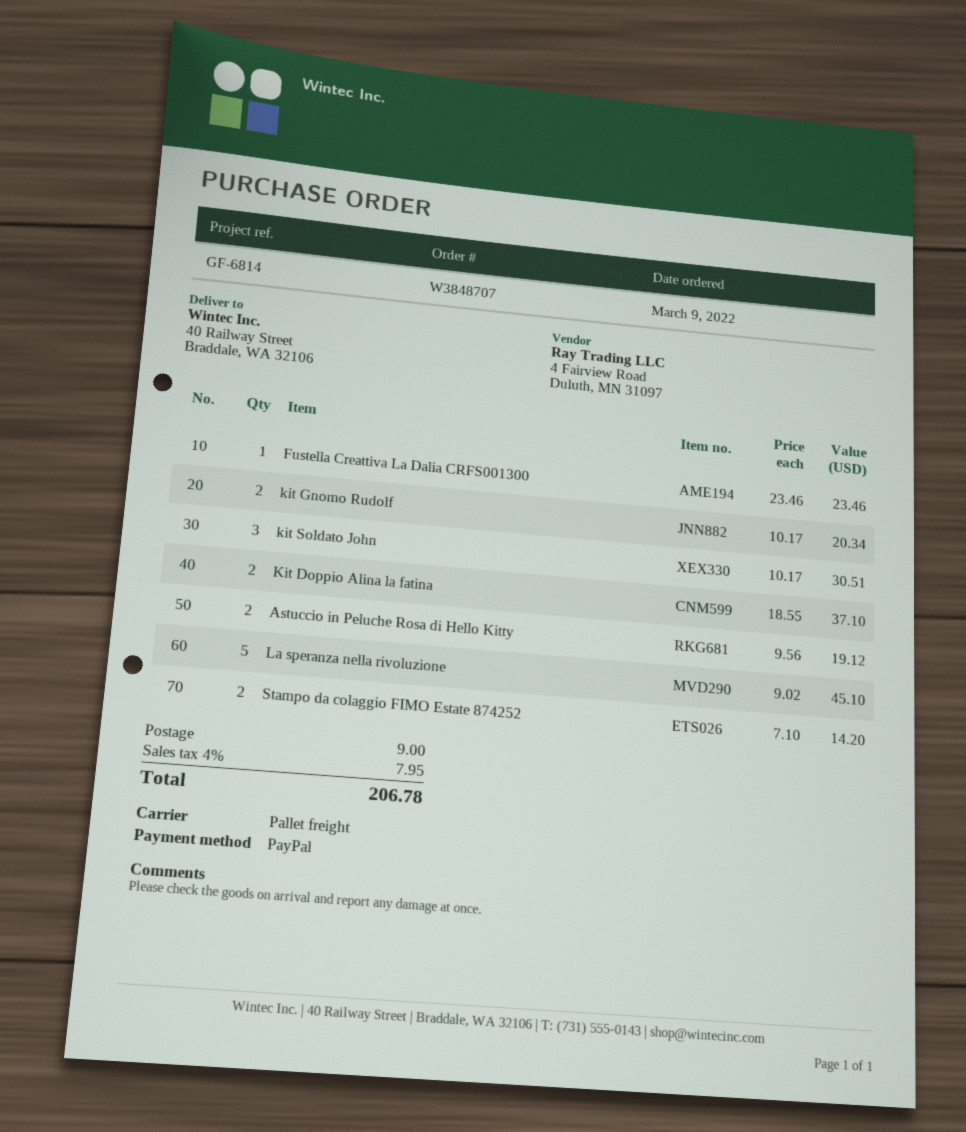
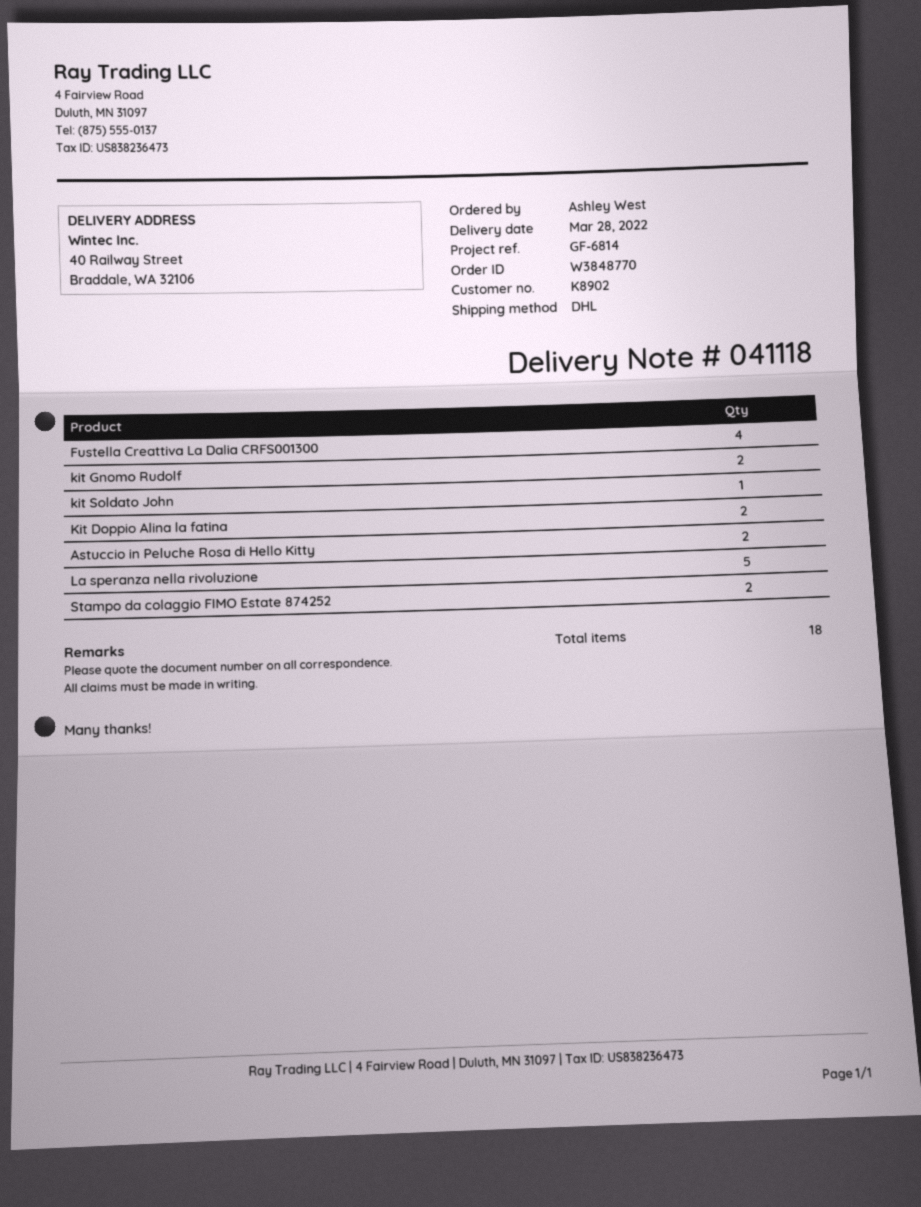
order number: W3848707 -> W3848770
shipping method: pallet freight -> DHL
Fustella Creattiva La Dalia CRFS001300: 1 -> 4
kit Soldato John: 3 -> 1

